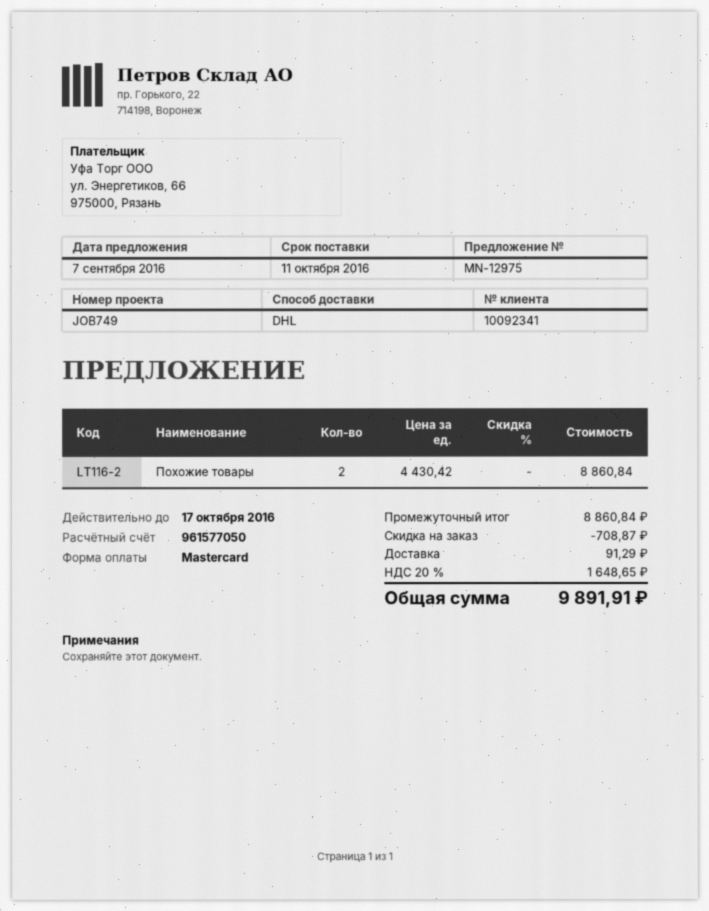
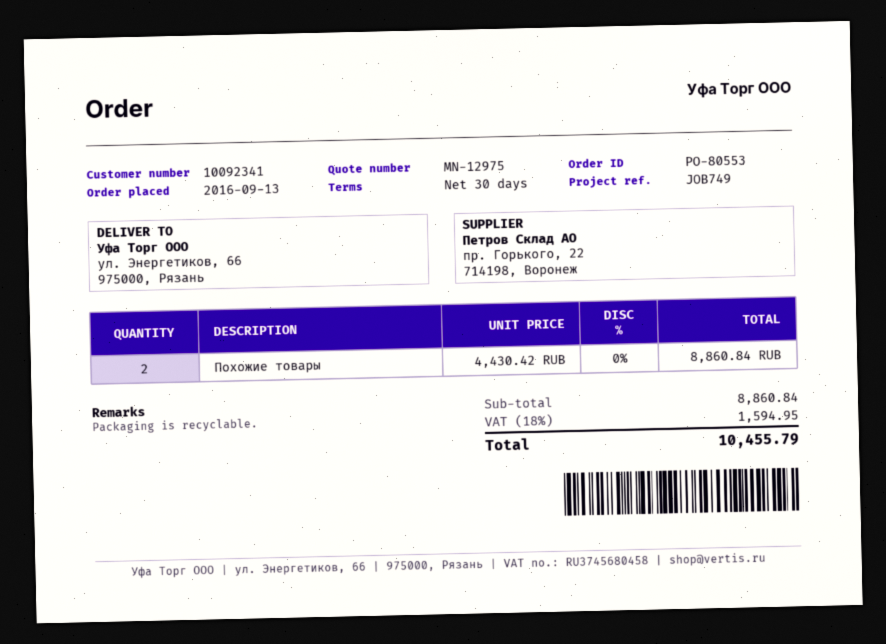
discount: 708.87 -> none
shipping: 91.29 -> none
tax: 20% = 1648.65 -> 18% = 1594.95
total: 9891.91 -> 10455.79

